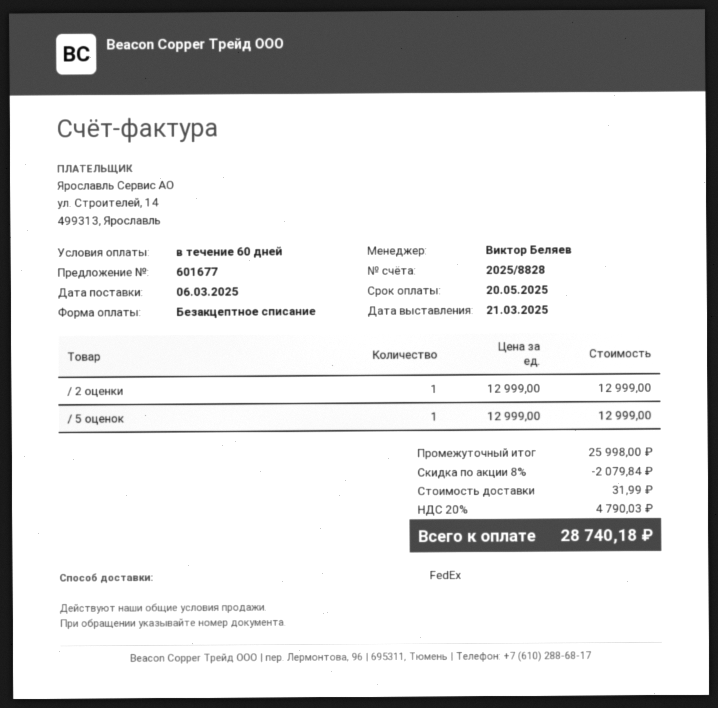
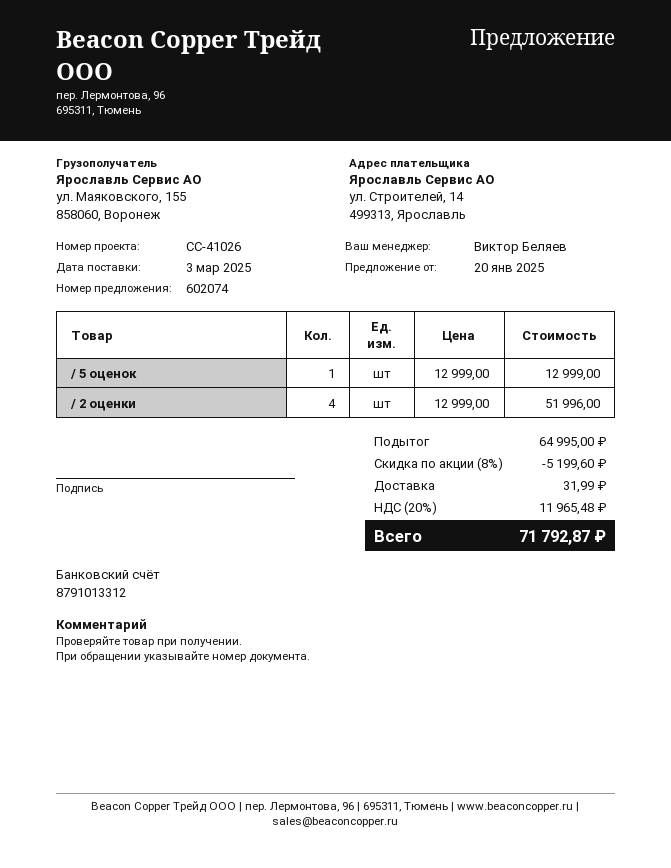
quote number: 601677 -> 602074
delivery date: 2025-03-06 -> 2025-03-03
/ 2 оценки: 1 x 12999.00 = 12999.00 -> 4 x 12999.00 = 51996.00
subtotal: 25998.00 -> 64995.00
discount: 8% = 2079.84 -> 8% = 5199.60
tax: 20% = 4790.03 -> 20% = 11965.48
total: 28740.18 -> 71792.87

